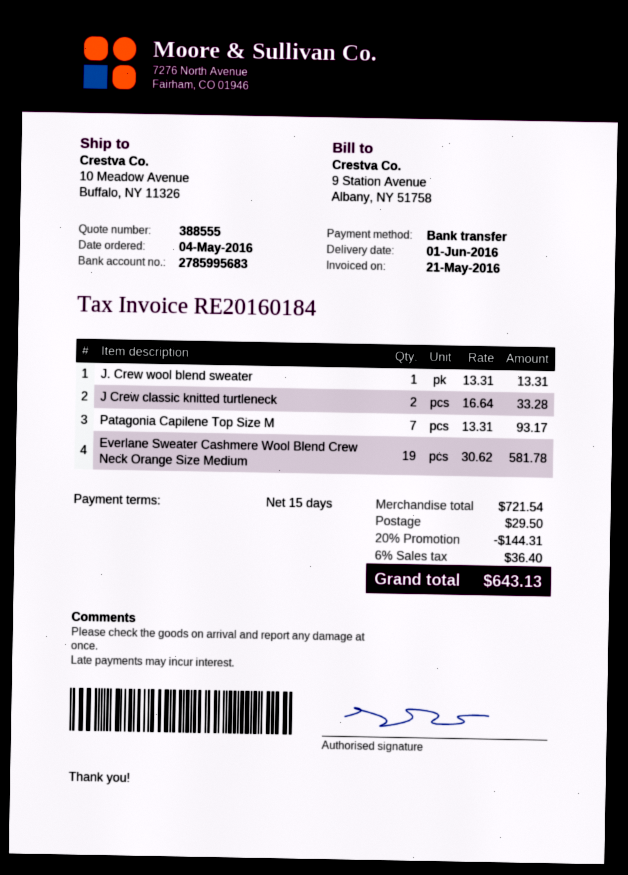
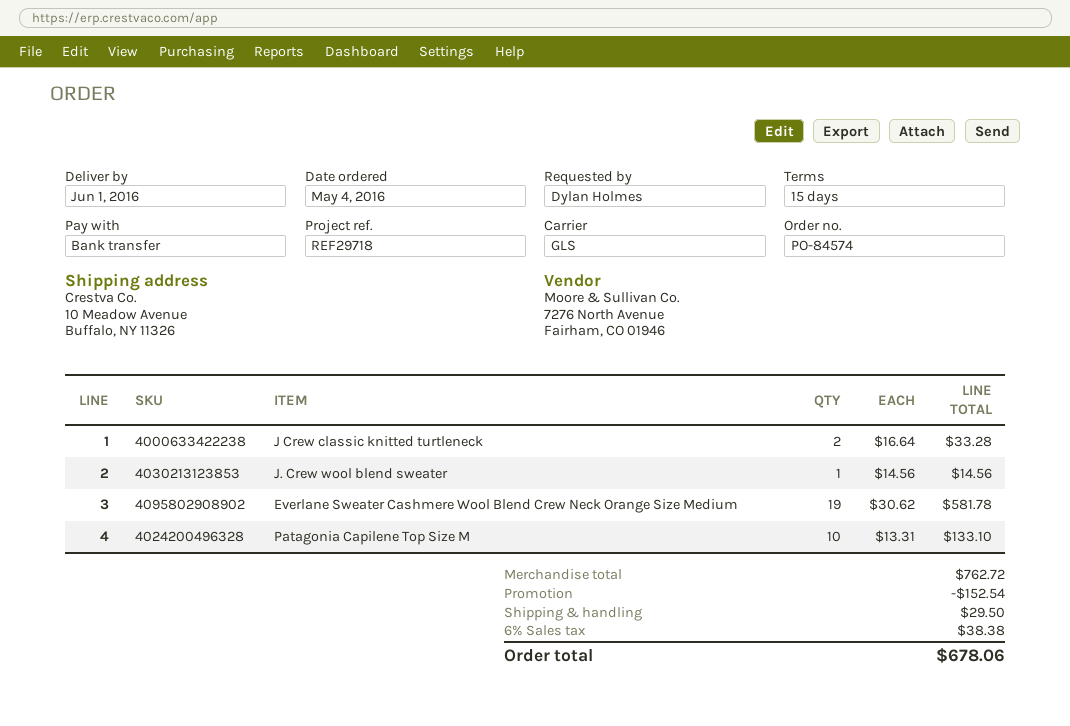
J. Crew wool blend sweater: 1 x 13.31 = 13.31 -> 1 x 14.56 = 14.56
Patagonia Capilene Top Size M: 7 x 13.31 = 93.17 -> 10 x 13.31 = 133.10
subtotal: 721.54 -> 762.72
discount: 144.31 -> 152.54
tax: 6% = 36.40 -> 6% = 38.38
total: 643.13 -> 678.06

